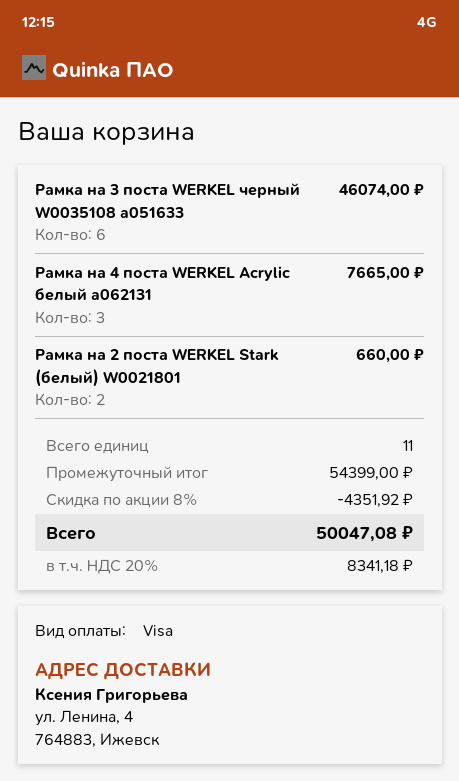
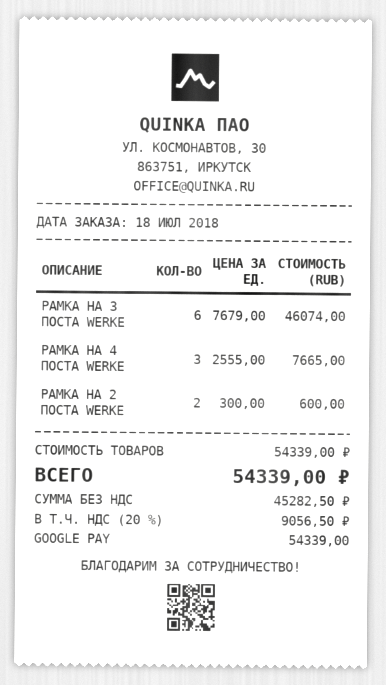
payment method: Visa -> Google Pay
Рамка на 2 поста WERKEL Stark (белый) W0021801: 2 for 660.00 -> 2 for 600.00
subtotal: 54399.00 -> 54339.00
discount: 8% = 4351.92 -> none
tax: 20% = 8341.18 -> 20% = 9056.50
total: 50047.08 -> 54339.00

